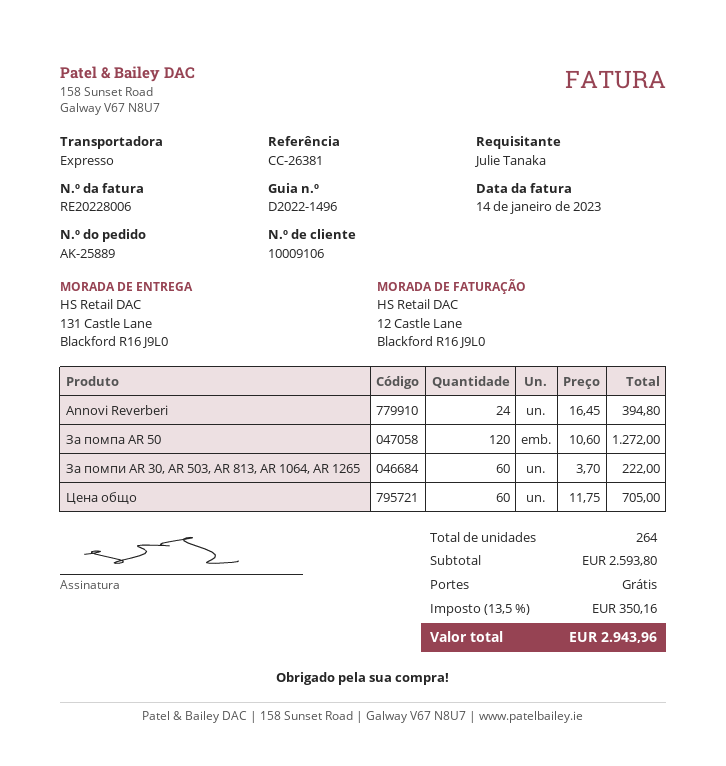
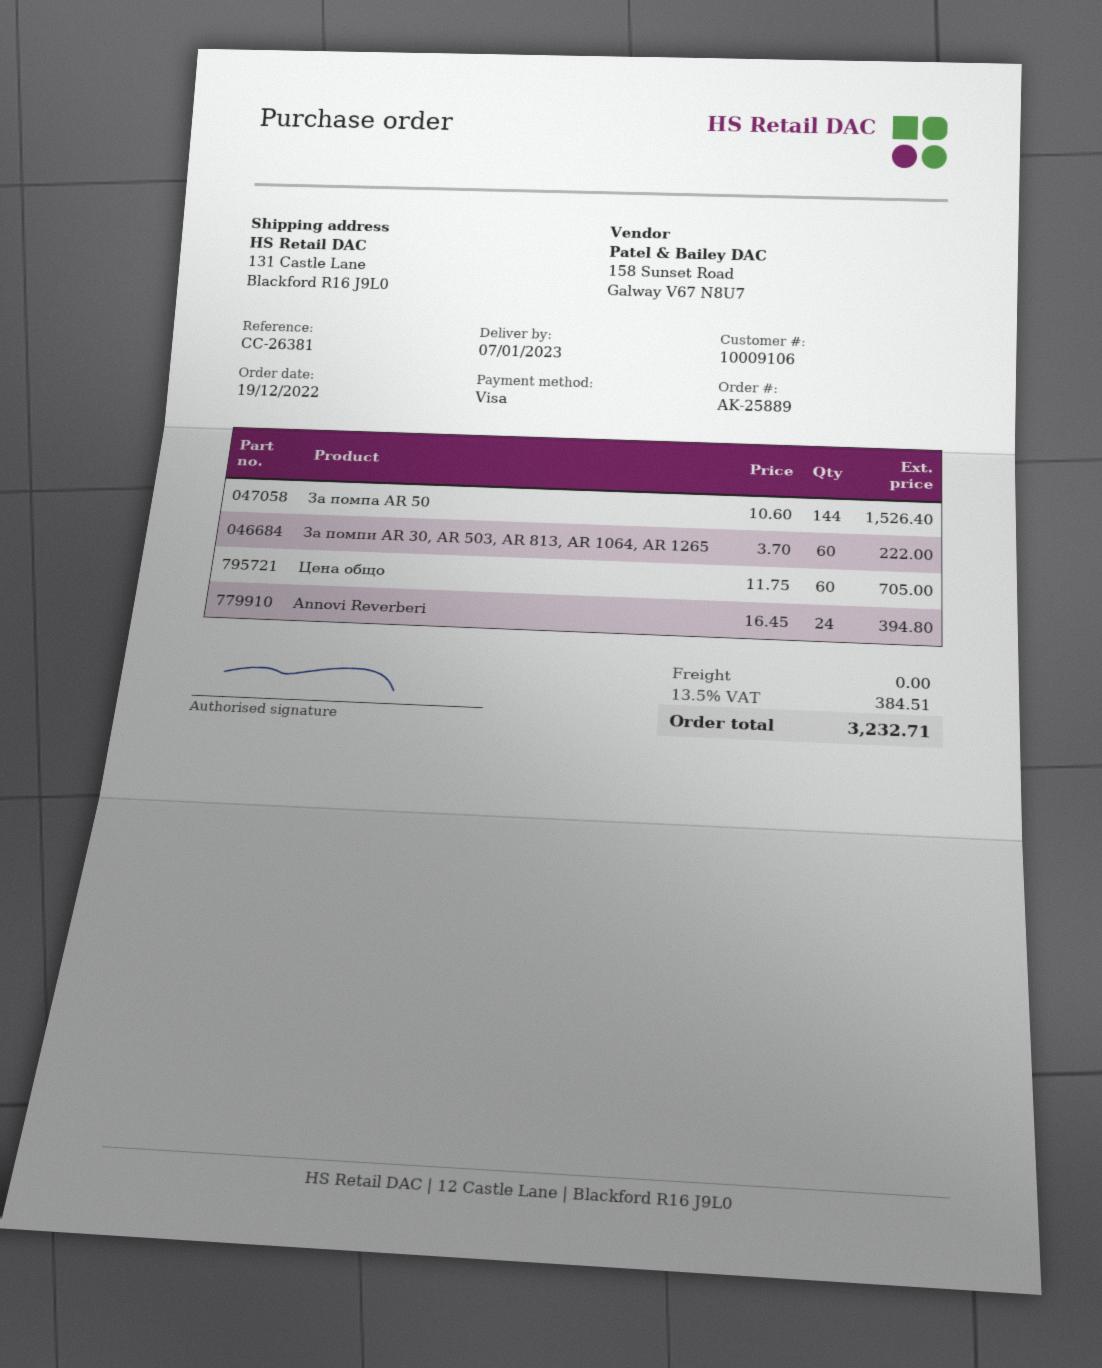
За помпа AR 50: 120 x 10.60 = 1272.00 -> 144 x 10.60 = 1526.40
tax: 13.5% = 350.16 -> 13.5% = 384.51
total: 2943.96 -> 3232.71

